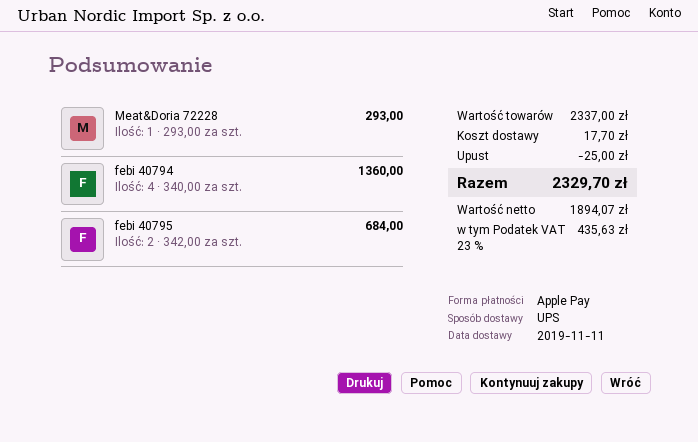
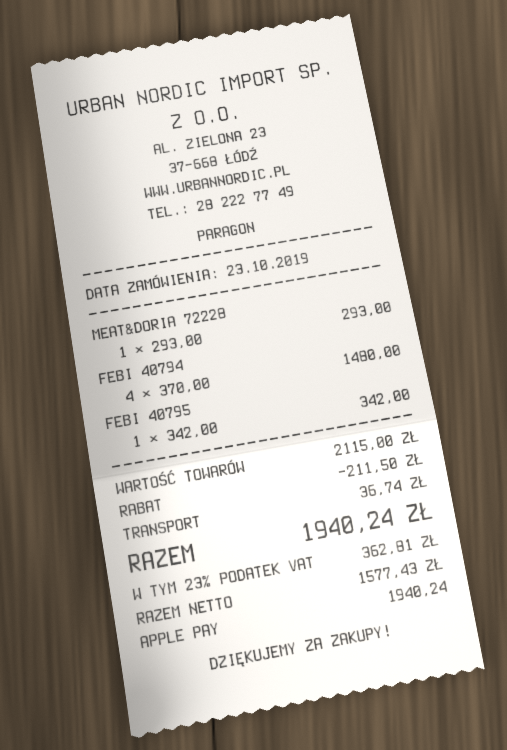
febi 40794: 4 x 340.00 = 1360.00 -> 4 x 370.00 = 1480.00
febi 40795: 2 x 342.00 = 684.00 -> 1 x 342.00 = 342.00
subtotal: 2337.00 -> 2115.00
discount: 25.00 -> 211.50
shipping: 17.70 -> 36.74
net: 1894.07 -> 1577.43
tax: 23% = 435.63 -> 23% = 362.81
total: 2329.70 -> 1940.24

